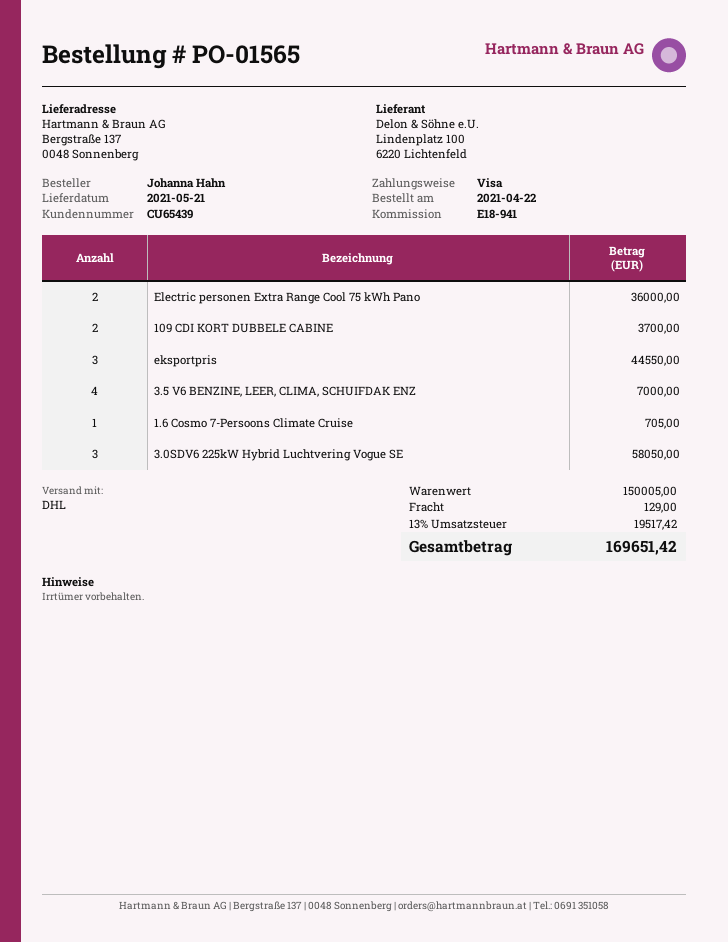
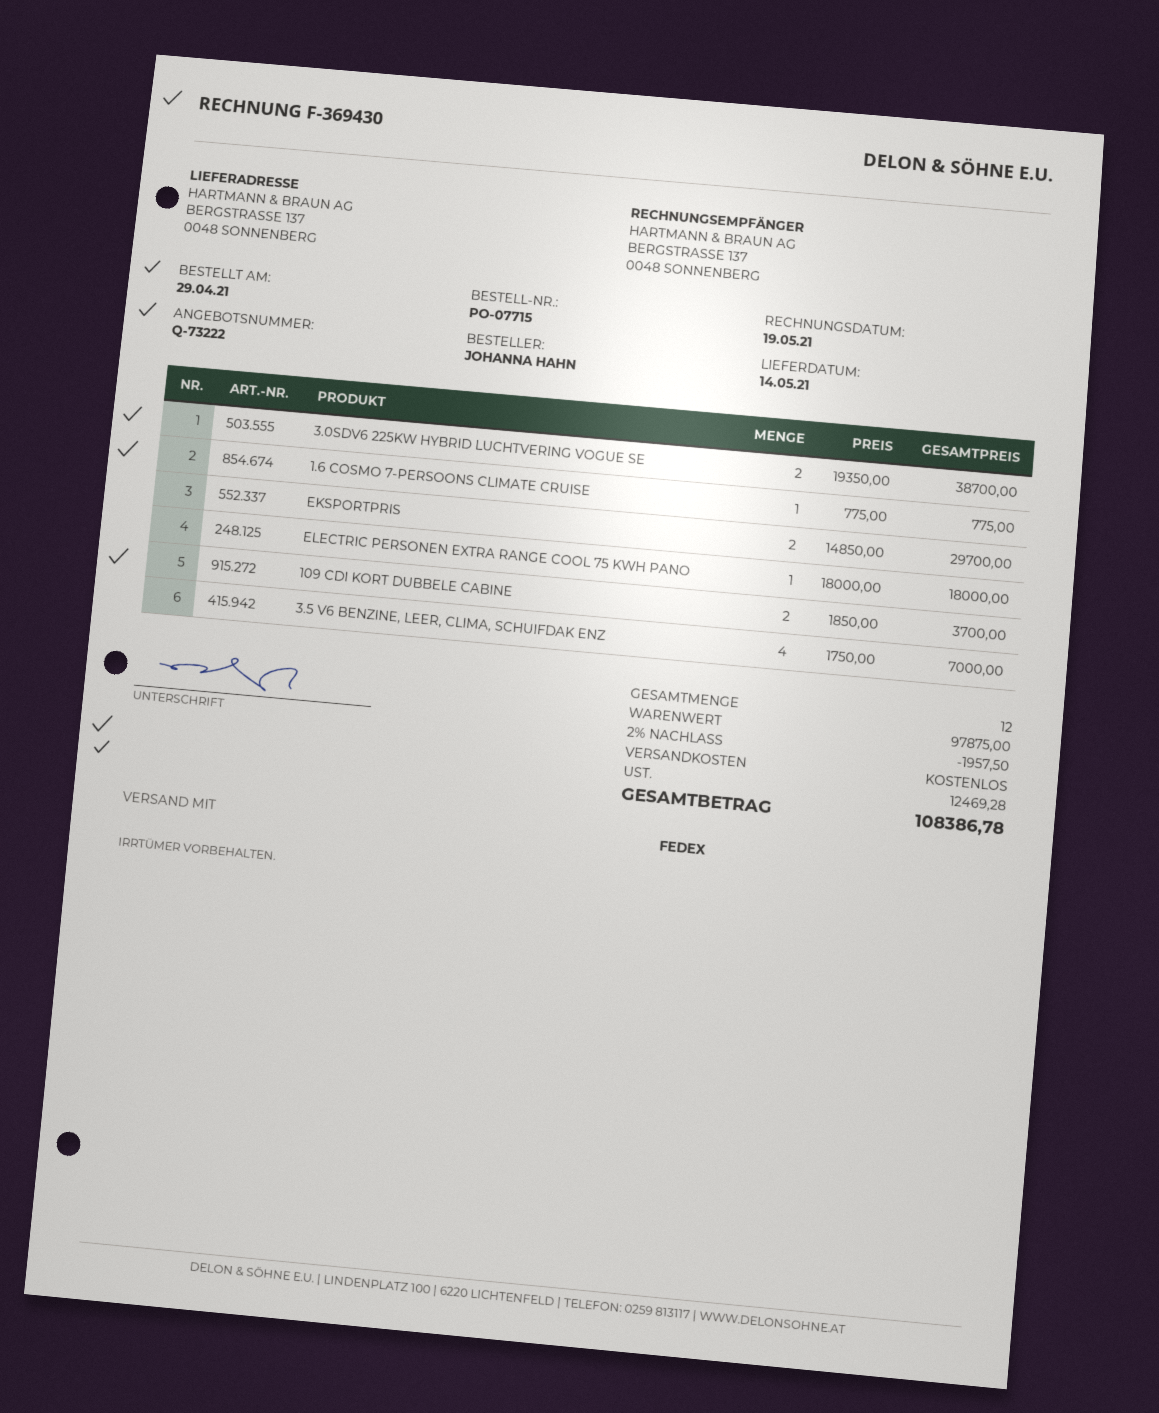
order number: PO-01565 -> PO-07715
order date: 2021-04-22 -> 2021-04-29
delivery date: 2021-05-21 -> 2021-05-14
shipping method: DHL -> FedEx
Electric personen Extra Range Cool 75 kWh Pano: 2 for 36000.00 -> 1 for 18000.00
eksportpris: 3 for 44550.00 -> 2 for 29700.00
1.6 Cosmo 7-Persoons Climate Cruise: 1 for 705.00 -> 1 for 775.00
3.0SDV6 225kW Hybrid Luchtvering Vogue SE: 3 for 58050.00 -> 2 for 38700.00
subtotal: 150005.00 -> 97875.00
discount: none -> 2% = 1957.50
shipping: 129.00 -> 0.00
tax: 19517.42 -> 12469.28
total: 169651.42 -> 108386.78

